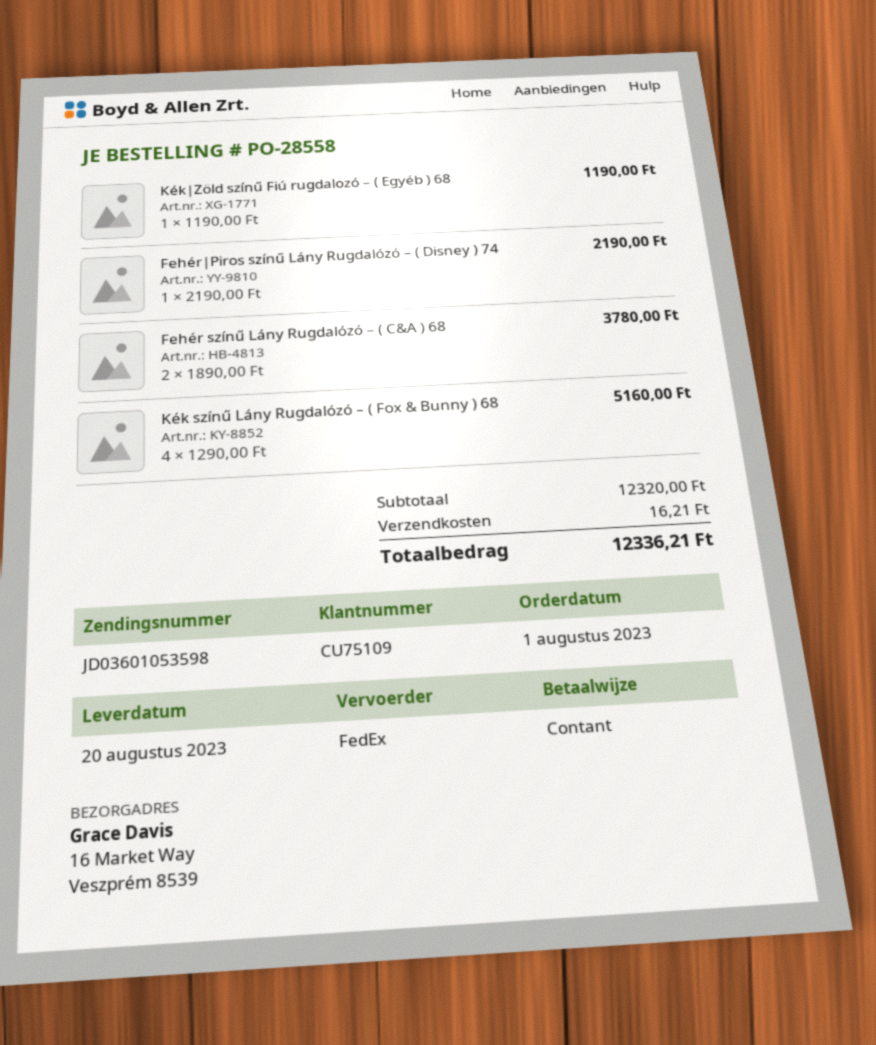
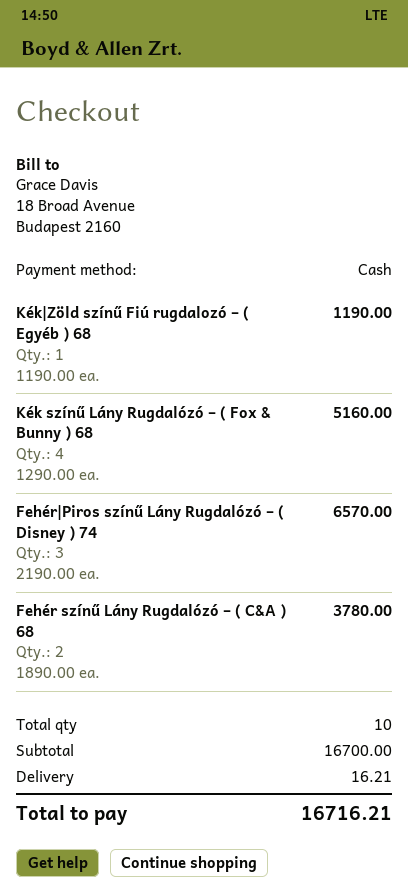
Fehér|Piros színű Lány Rugdalózó – ( Disney ) 74: 1 x 2190.00 = 2190.00 -> 3 x 2190.00 = 6570.00
subtotal: 12320.00 -> 16700.00
total: 12336.21 -> 16716.21

